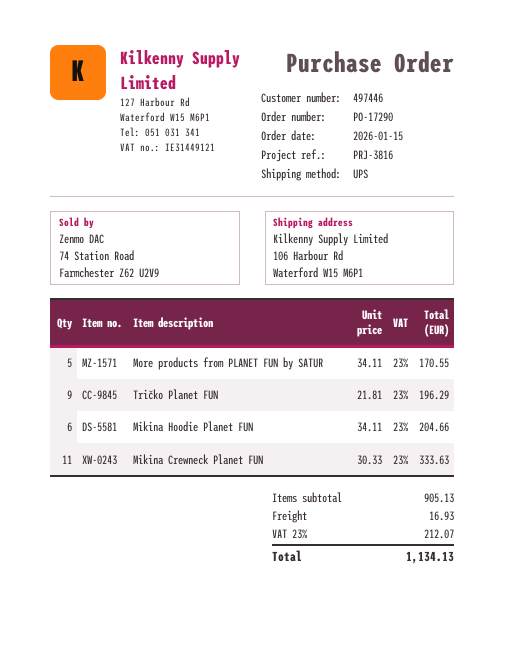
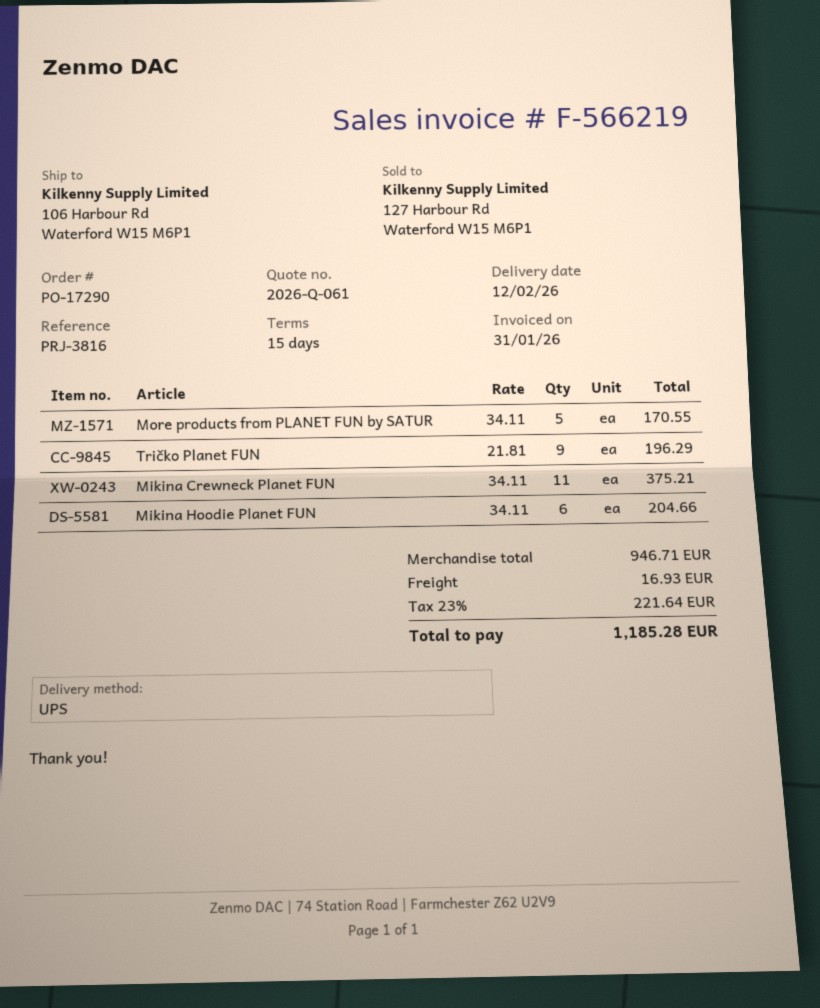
Mikina Crewneck Planet FUN: 11 x 30.33 = 333.63 -> 11 x 34.11 = 375.21
subtotal: 905.13 -> 946.71
tax: 23% = 212.07 -> 23% = 221.64
total: 1134.13 -> 1185.28

